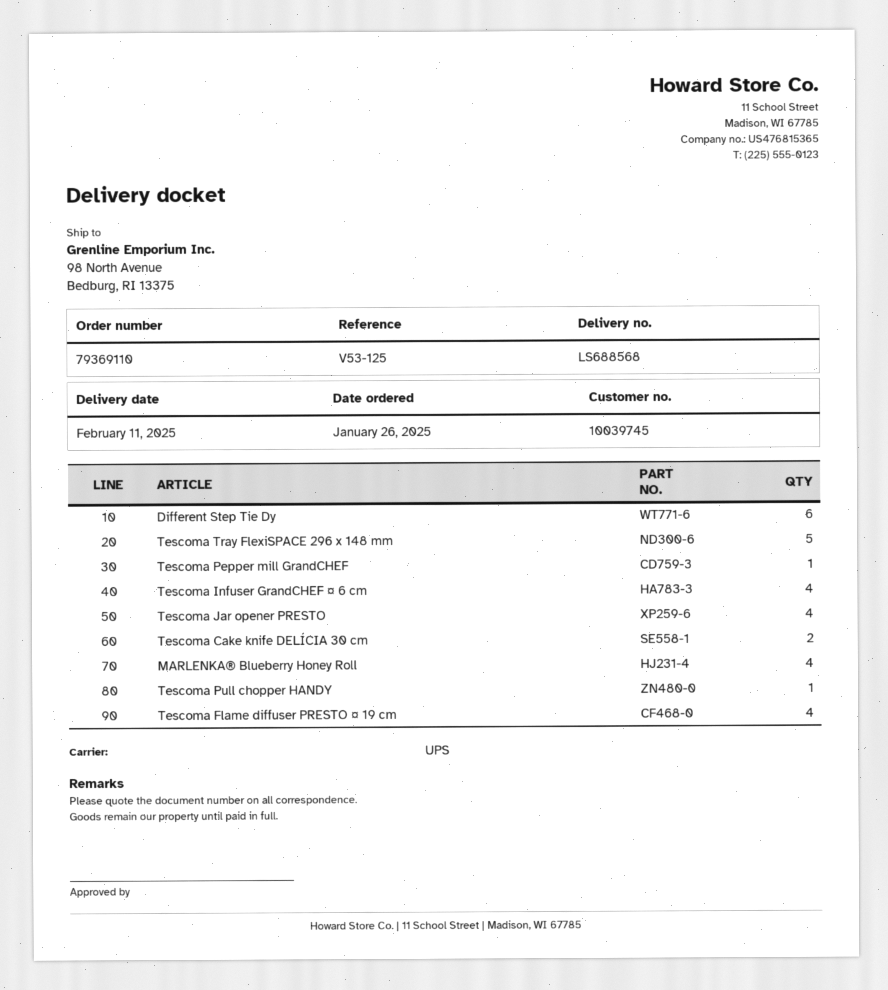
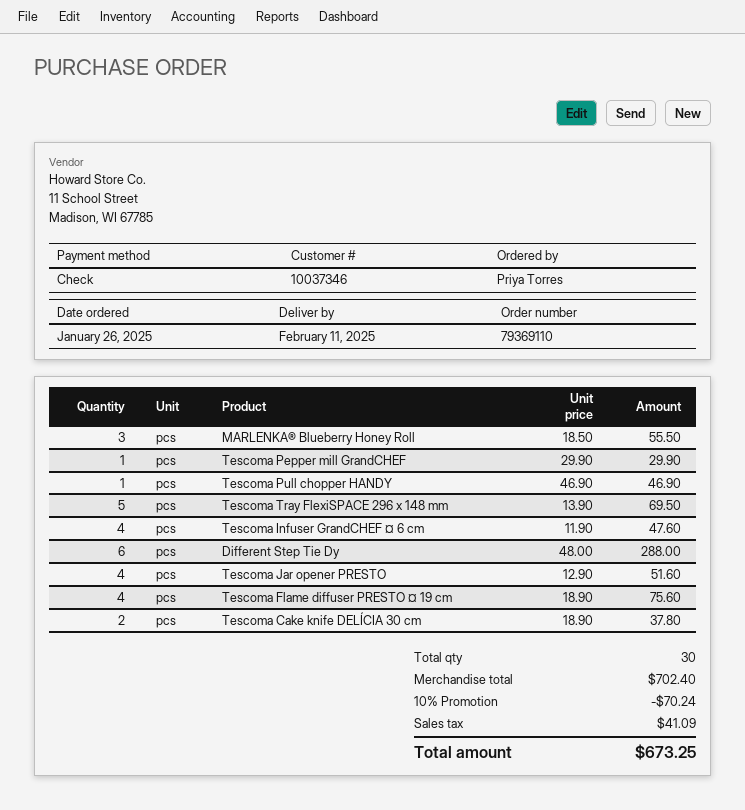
customer number: 10039745 -> 10037346
MARLENKA® Blueberry Honey Roll: 4 -> 3

